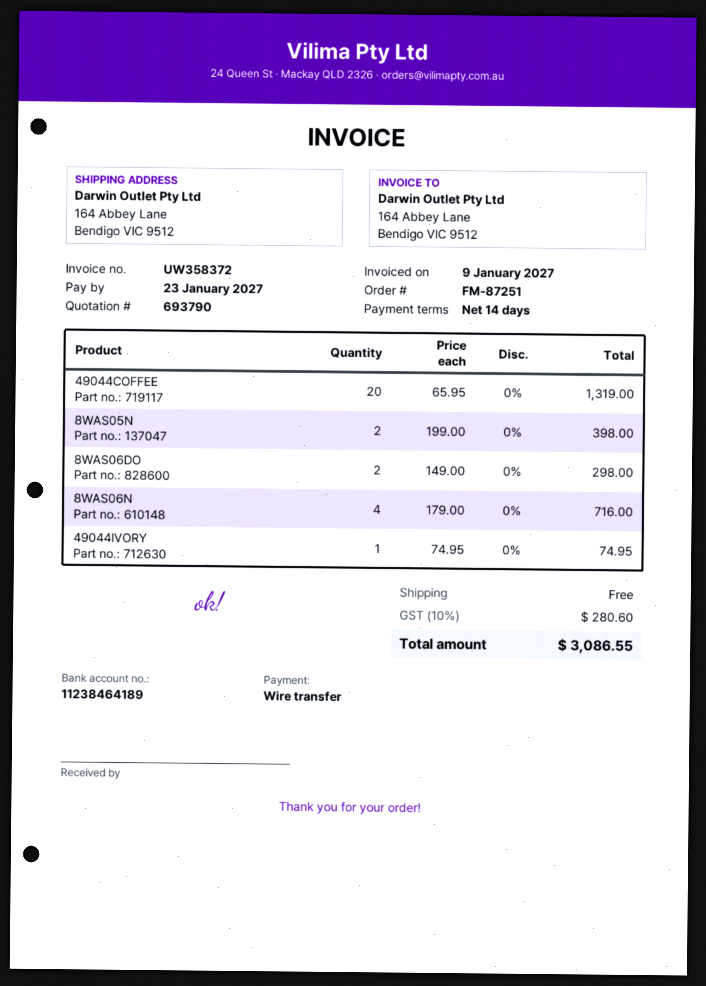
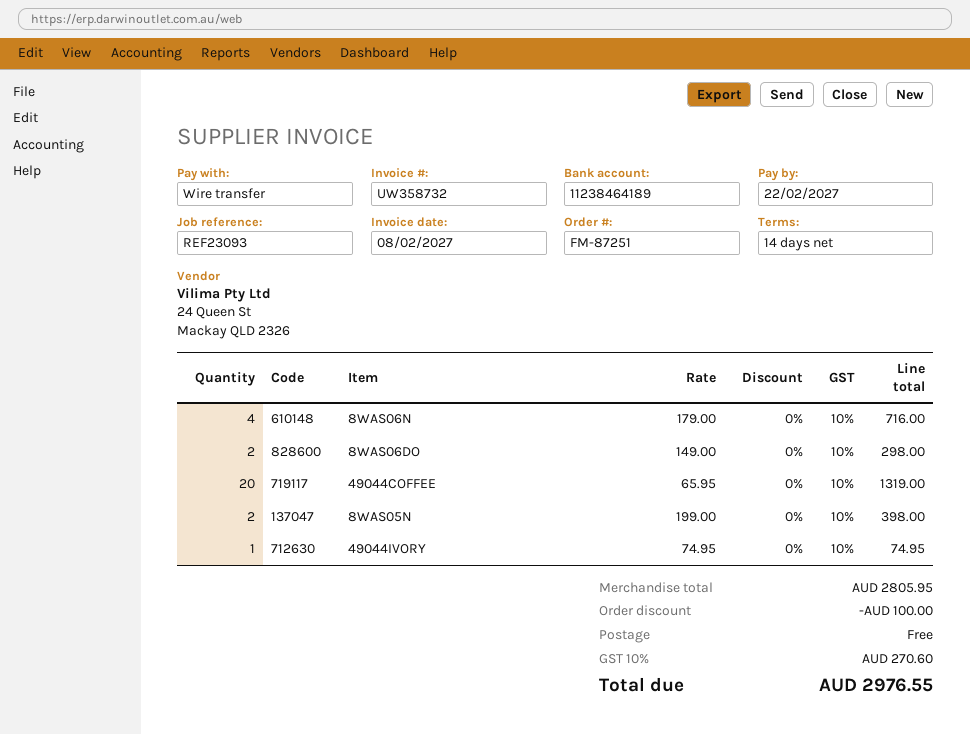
invoice number: UW358372 -> UW358732
invoice date: 2027-01-09 -> 2027-02-08
due date: 2027-01-23 -> 2027-02-22
discount: none -> 100.00
tax: 10% = 280.60 -> 10% = 270.60
total: 3086.55 -> 2976.55

